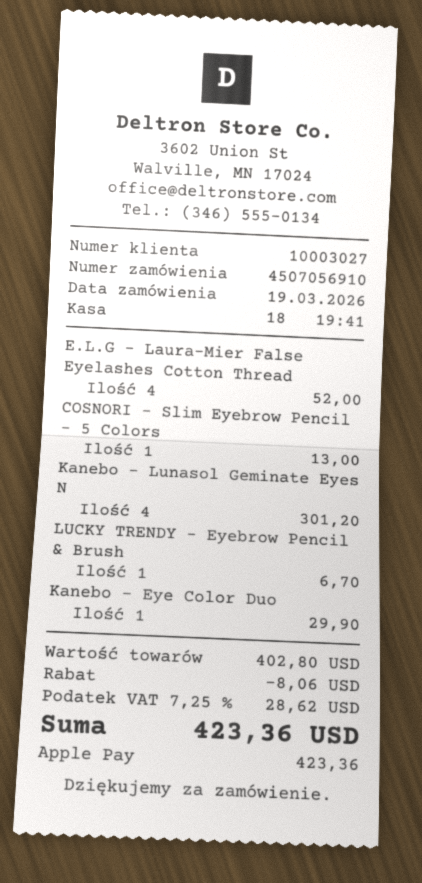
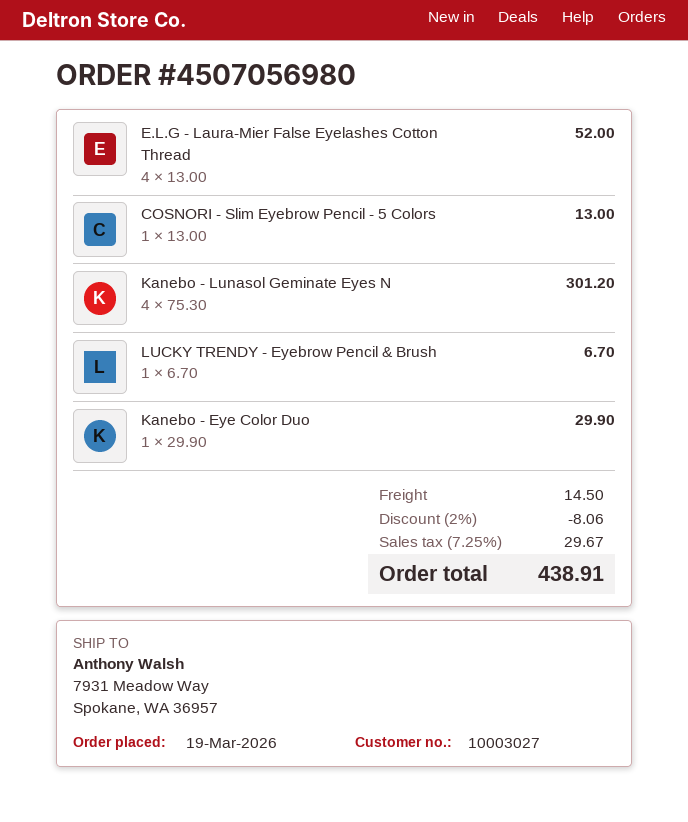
order number: 4507056910 -> 4507056980
shipping: none -> 14.50
tax: 7.25% = 28.62 -> 7.25% = 29.67
total: 423.36 -> 438.91

